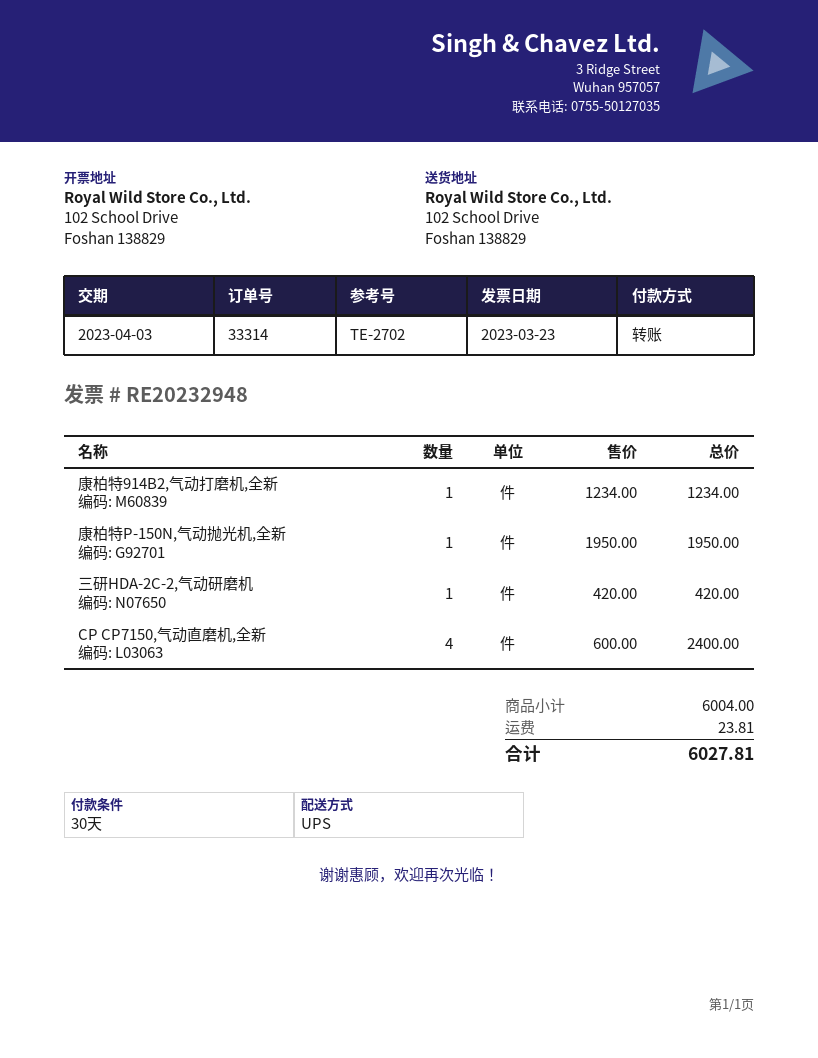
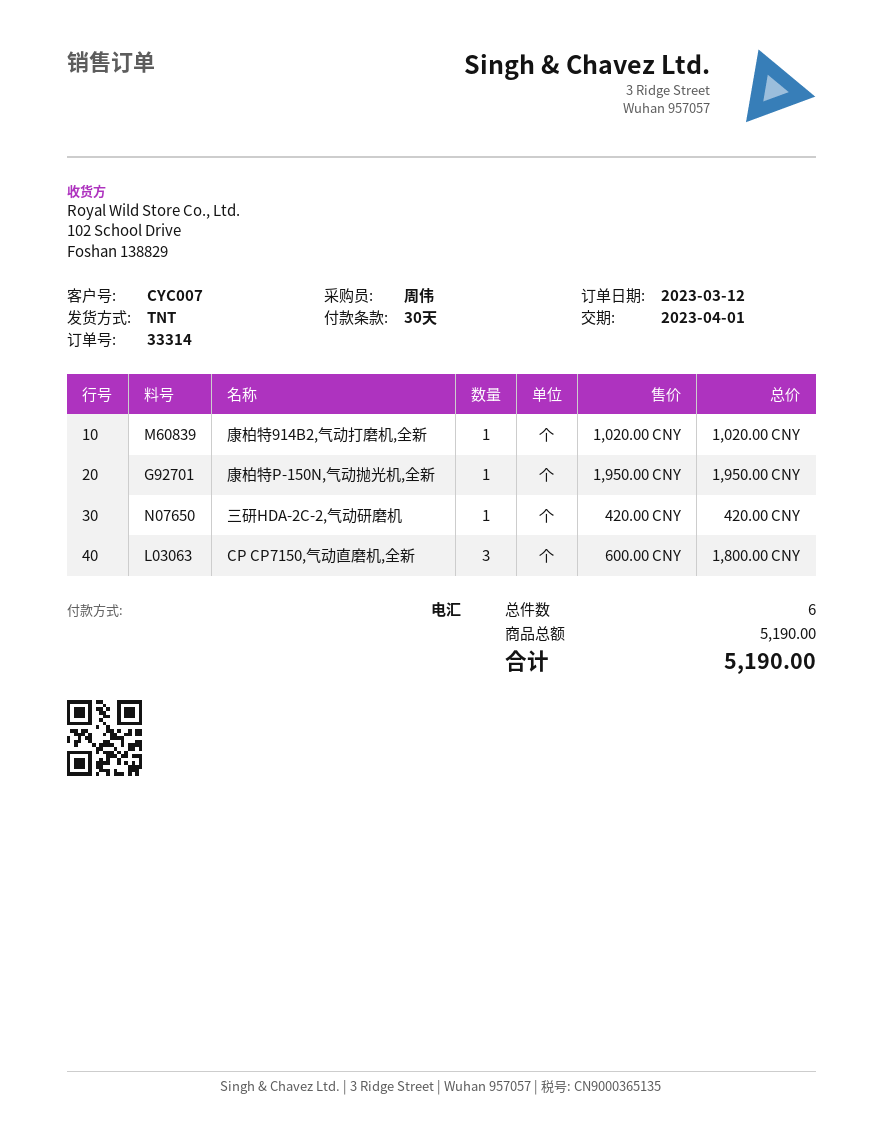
delivery date: 2023-04-03 -> 2023-04-01
shipping method: UPS -> TNT
康柏特914B2,气动打磨机,全新: 1 x 1234.00 = 1234.00 -> 1 x 1020.00 = 1020.00
CP CP7150,气动直磨机,全新: 4 x 600.00 = 2400.00 -> 3 x 600.00 = 1800.00
subtotal: 6004.00 -> 5190.00
shipping: 23.81 -> none
total: 6027.81 -> 5190.00

